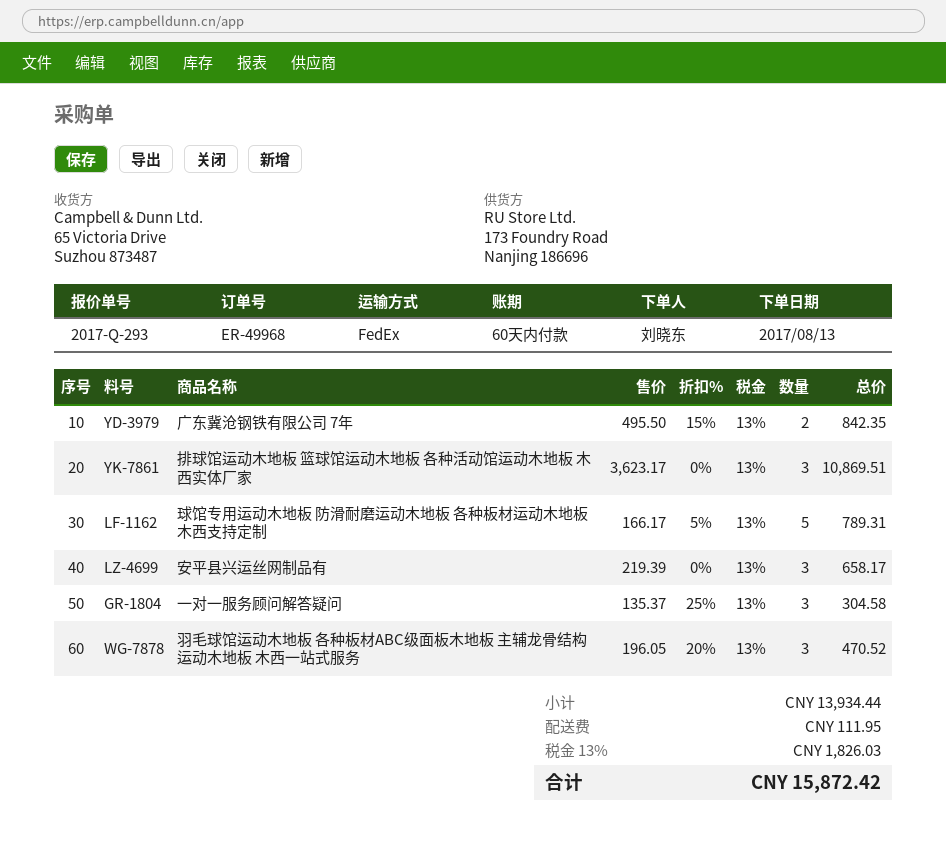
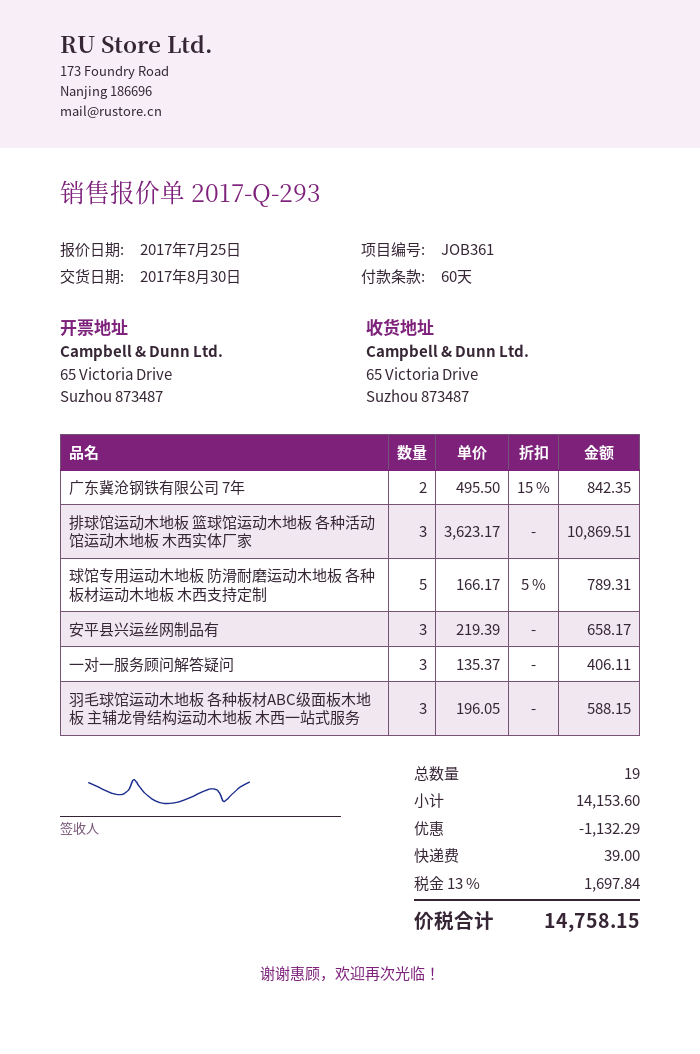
一对一服务顾问解答疑问: 3 x 135.37 - 25% = 304.58 -> 3 x 135.37 = 406.11
羽毛球馆运动木地板 各种板材ABC级面板木地板 主辅龙骨结构运动木地板 木西一站式服务: 3 x 196.05 - 20% = 470.52 -> 3 x 196.05 = 588.15
subtotal: 13934.44 -> 14153.60
discount: none -> 1132.29
shipping: 111.95 -> 39.00
tax: 13% = 1826.03 -> 13% = 1697.84
total: 15872.42 -> 14758.15

